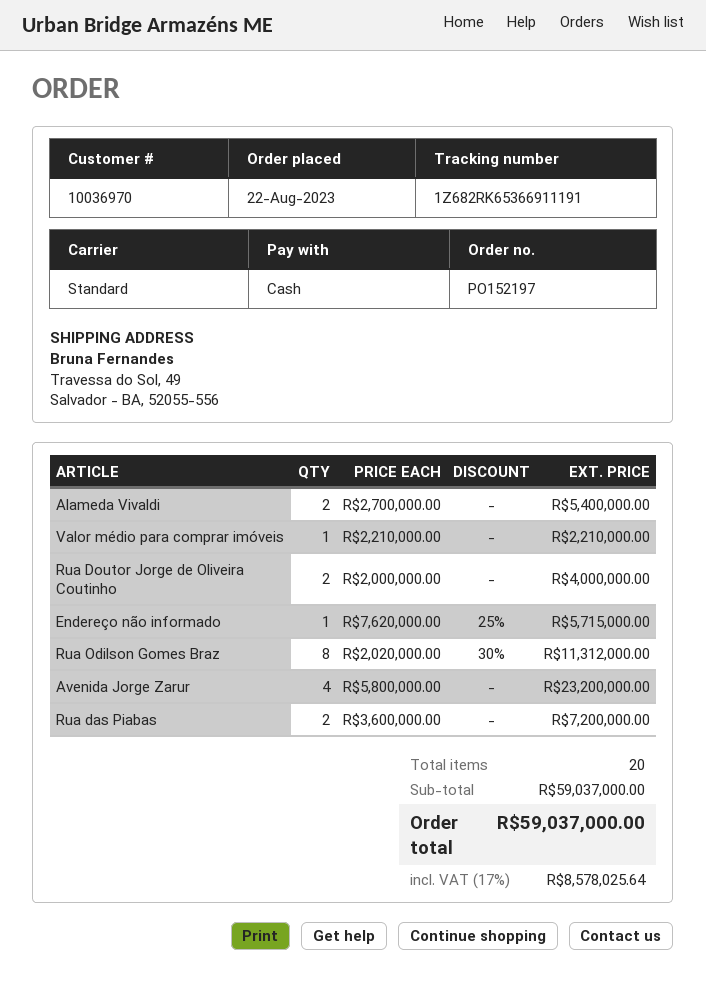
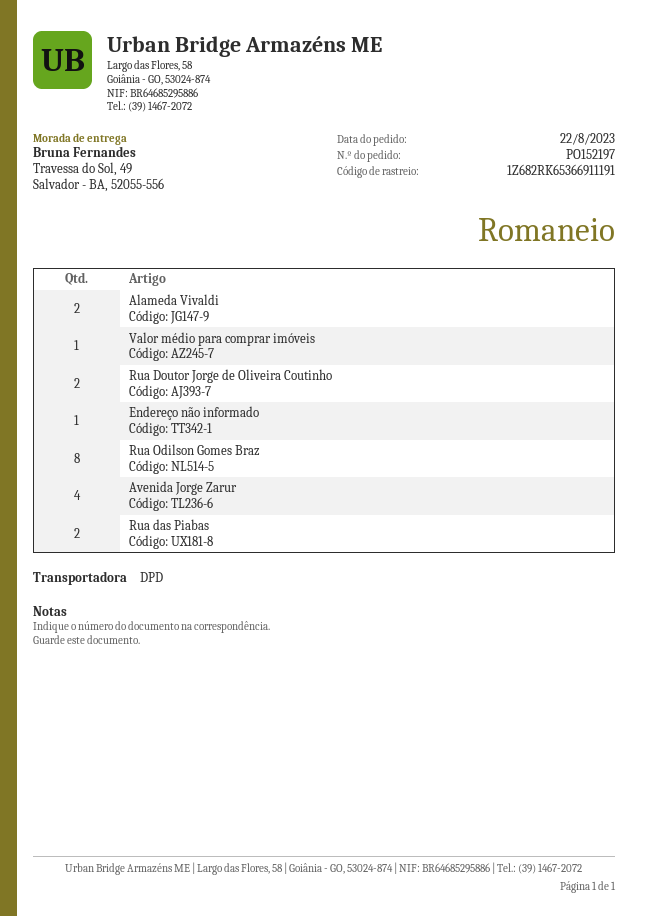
shipping method: standard -> DPD

